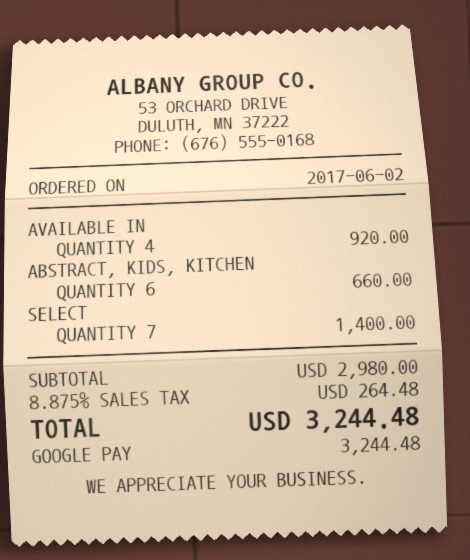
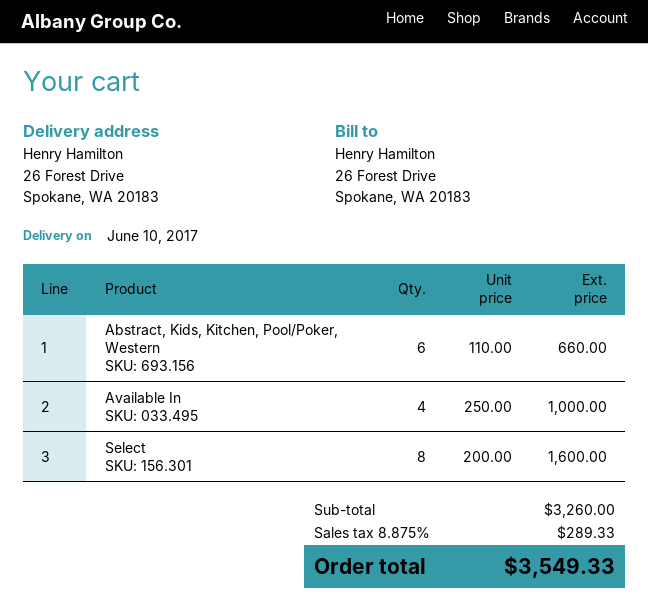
AVAILABLE IN: 4 for 920.00 -> 4 for 1000.00
SELECT: 7 for 1400.00 -> 8 for 1600.00
subtotal: 2980.00 -> 3260.00
tax: 8.875% = 264.48 -> 8.875% = 289.33
total: 3244.48 -> 3549.33

